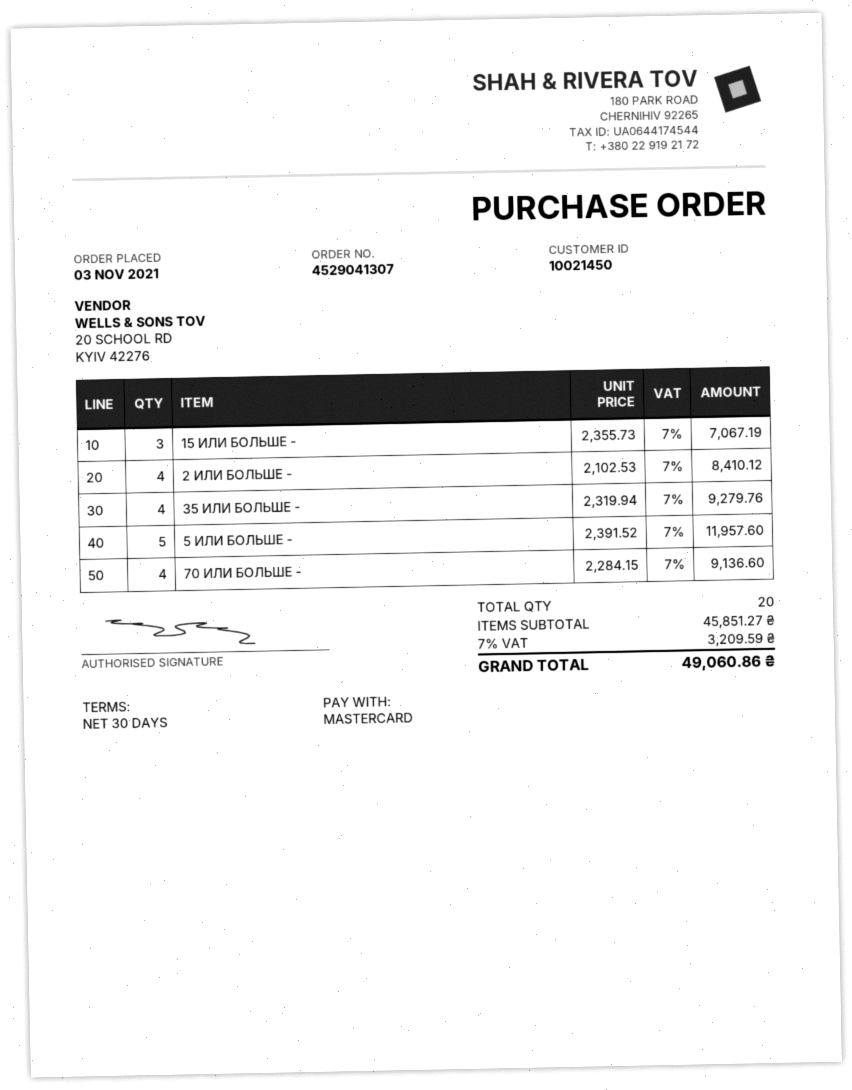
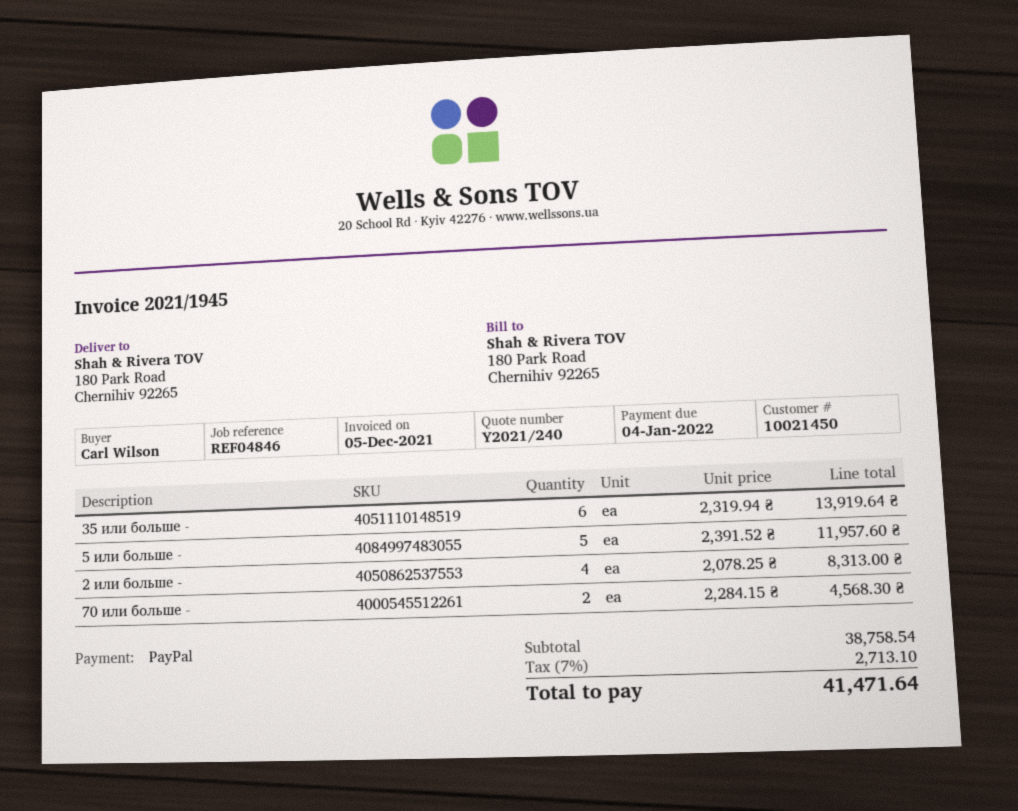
payment method: Mastercard -> PayPal
15 ИЛИ БОЛЬШЕ -: 3 x 2355.73 = 7067.19 -> none
2 ИЛИ БОЛЬШЕ -: 4 x 2102.53 = 8410.12 -> 4 x 2078.25 = 8313.00
35 ИЛИ БОЛЬШЕ -: 4 x 2319.94 = 9279.76 -> 6 x 2319.94 = 13919.64
70 ИЛИ БОЛЬШЕ -: 4 x 2284.15 = 9136.60 -> 2 x 2284.15 = 4568.30
subtotal: 45851.27 -> 38758.54
tax: 7% = 3209.59 -> 7% = 2713.10
total: 49060.86 -> 41471.64

